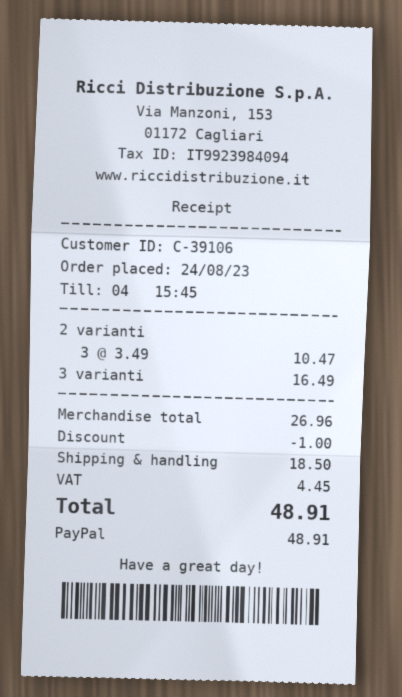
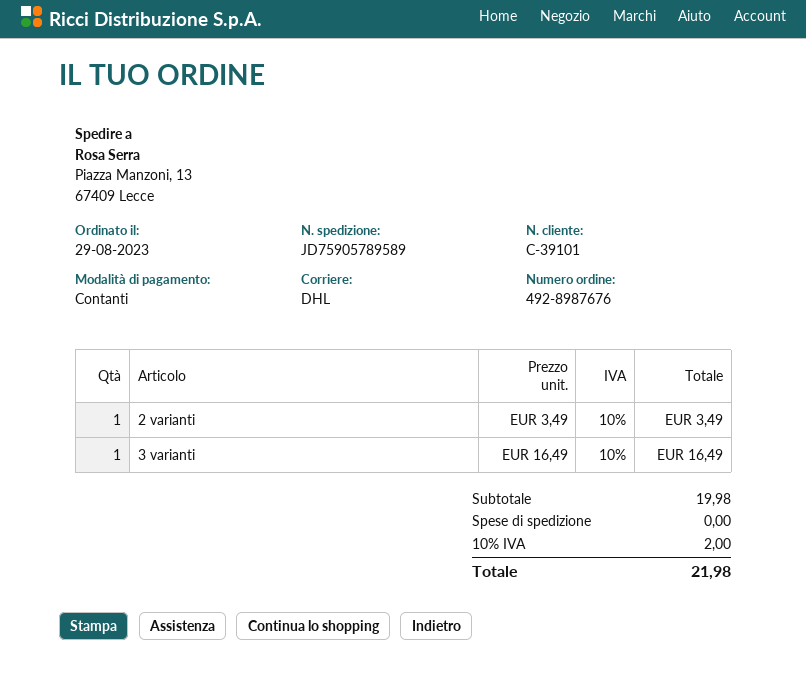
order date: 2023-08-24 -> 2023-08-29
customer number: C-39106 -> C-39101
payment method: PayPal -> cash
2 varianti: 3 x 3.49 = 10.47 -> 1 x 3.49 = 3.49
subtotal: 26.96 -> 19.98
discount: 1.00 -> none
shipping: 18.50 -> 0.00
tax: 4.45 -> 2.00
total: 48.91 -> 21.98

